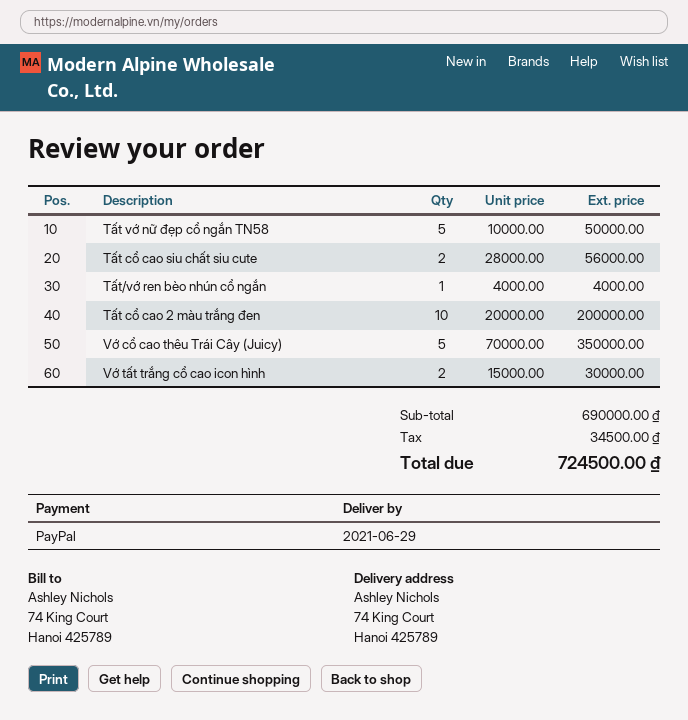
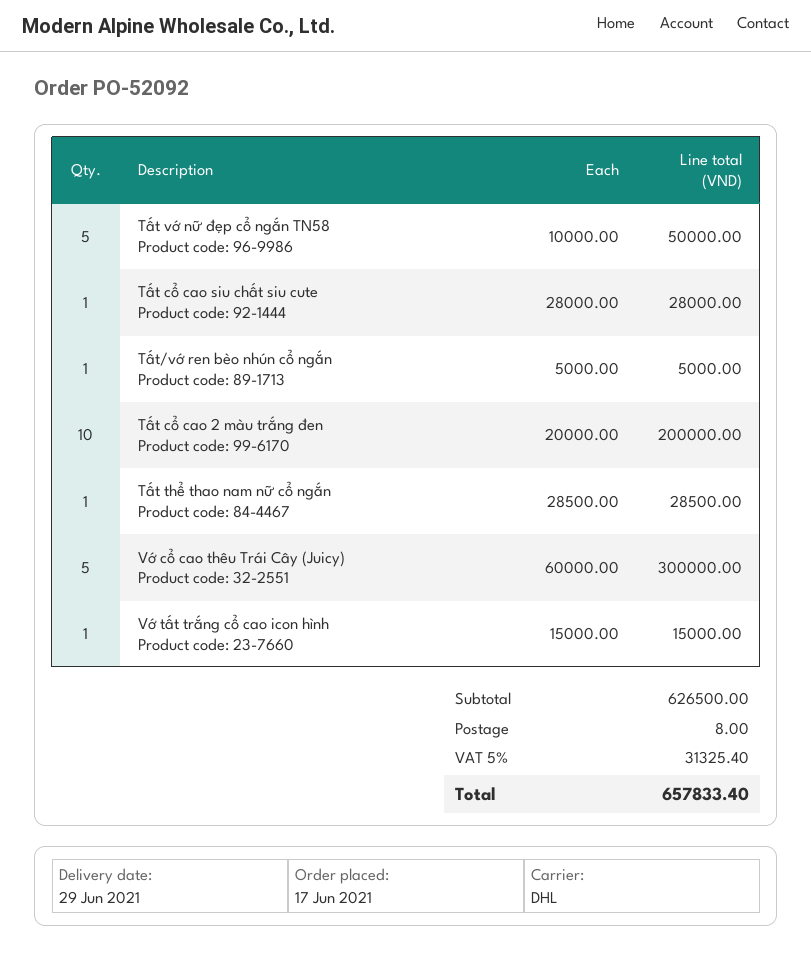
Tất cổ cao siu chất siu cute: 2 x 28000.00 = 56000.00 -> 1 x 28000.00 = 28000.00
Tất/vớ ren bèo nhún cổ ngắn: 1 x 4000.00 = 4000.00 -> 1 x 5000.00 = 5000.00
Vớ cổ cao thêu Trái Cây (Juicy): 5 x 70000.00 = 350000.00 -> 5 x 60000.00 = 300000.00
Vớ tất trắng cổ cao icon hình: 2 x 15000.00 = 30000.00 -> 1 x 15000.00 = 15000.00
Tất thể thao nam nữ cổ ngắn: none -> 1 x 28500.00 = 28500.00
subtotal: 690000.00 -> 626500.00
shipping: none -> 8.00
tax: 34500.00 -> 31325.40
total: 724500.00 -> 657833.40

